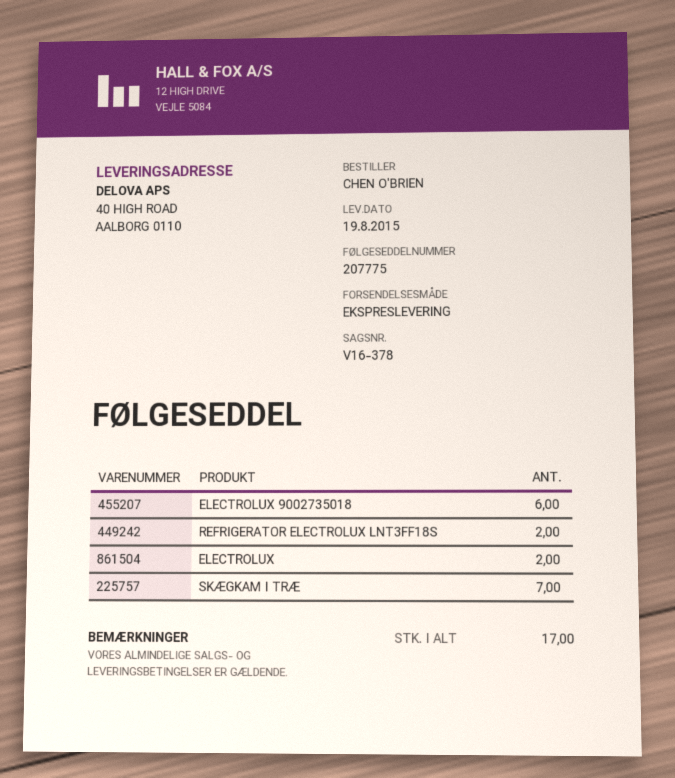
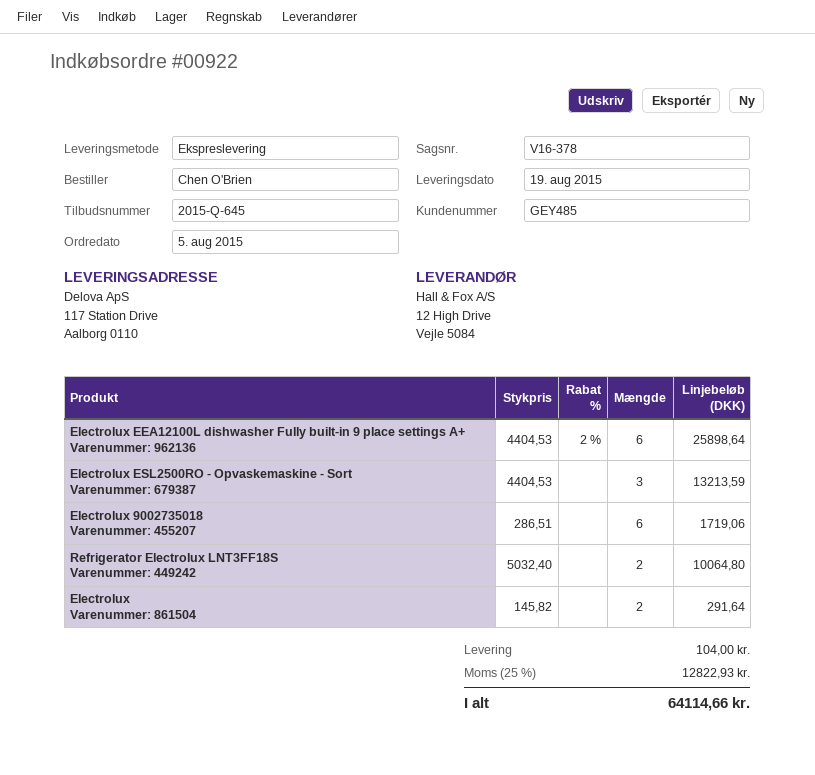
ship to: 40 HIGH ROAD, AALBORG 0110 -> 117 Station Drive, Aalborg 0110
SKÆGKAM I TRÆ: 7 -> none
Electrolux EEA12100L dishwasher Fully built-in 9 place settings A+: none -> 6
Electrolux ESL2500RO - Opvaskemaskine - Sort: none -> 3

